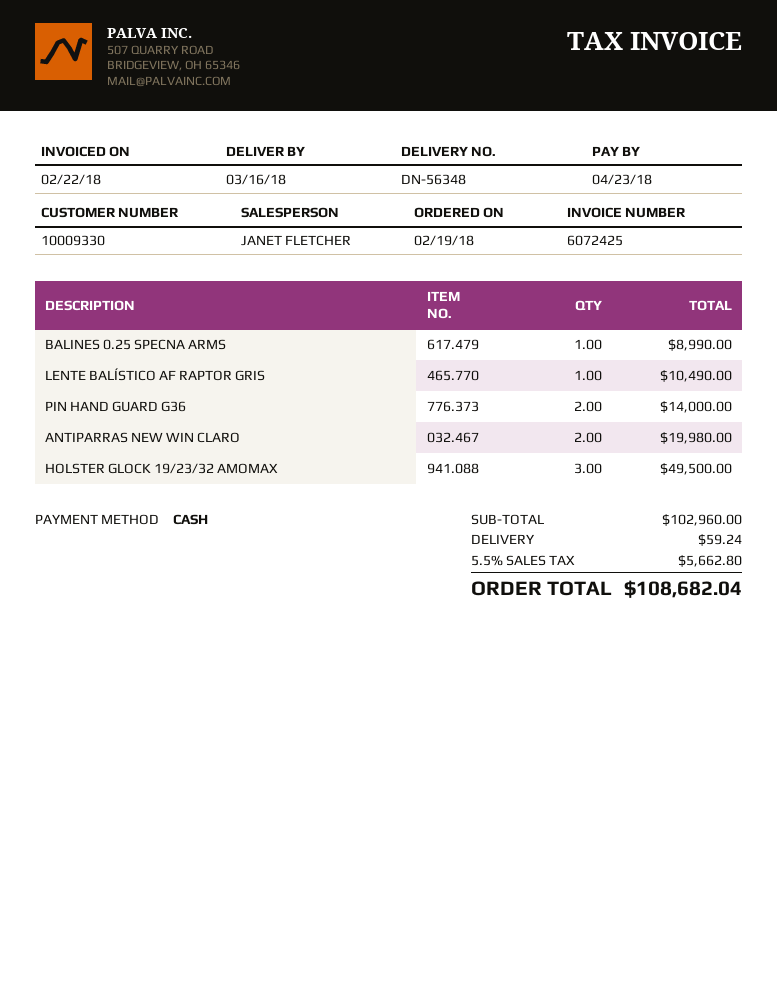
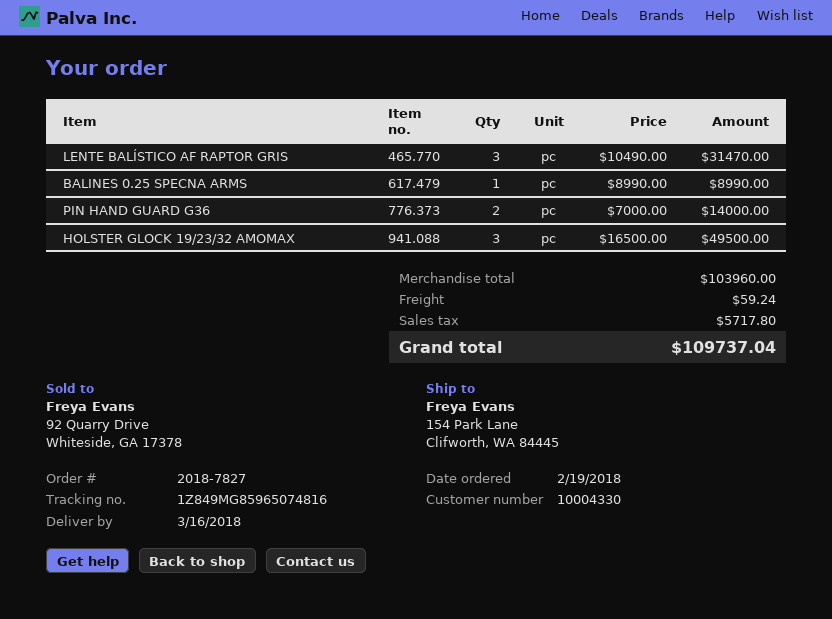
customer number: 10009330 -> 10004330
LENTE BALÍSTICO AF RAPTOR GRIS: 1 for 10490.00 -> 3 for 31470.00
ANTIPARRAS NEW WIN CLARO: 2 for 19980.00 -> none
subtotal: 102960.00 -> 103960.00
tax: 5662.80 -> 5717.80
total: 108682.04 -> 109737.04

